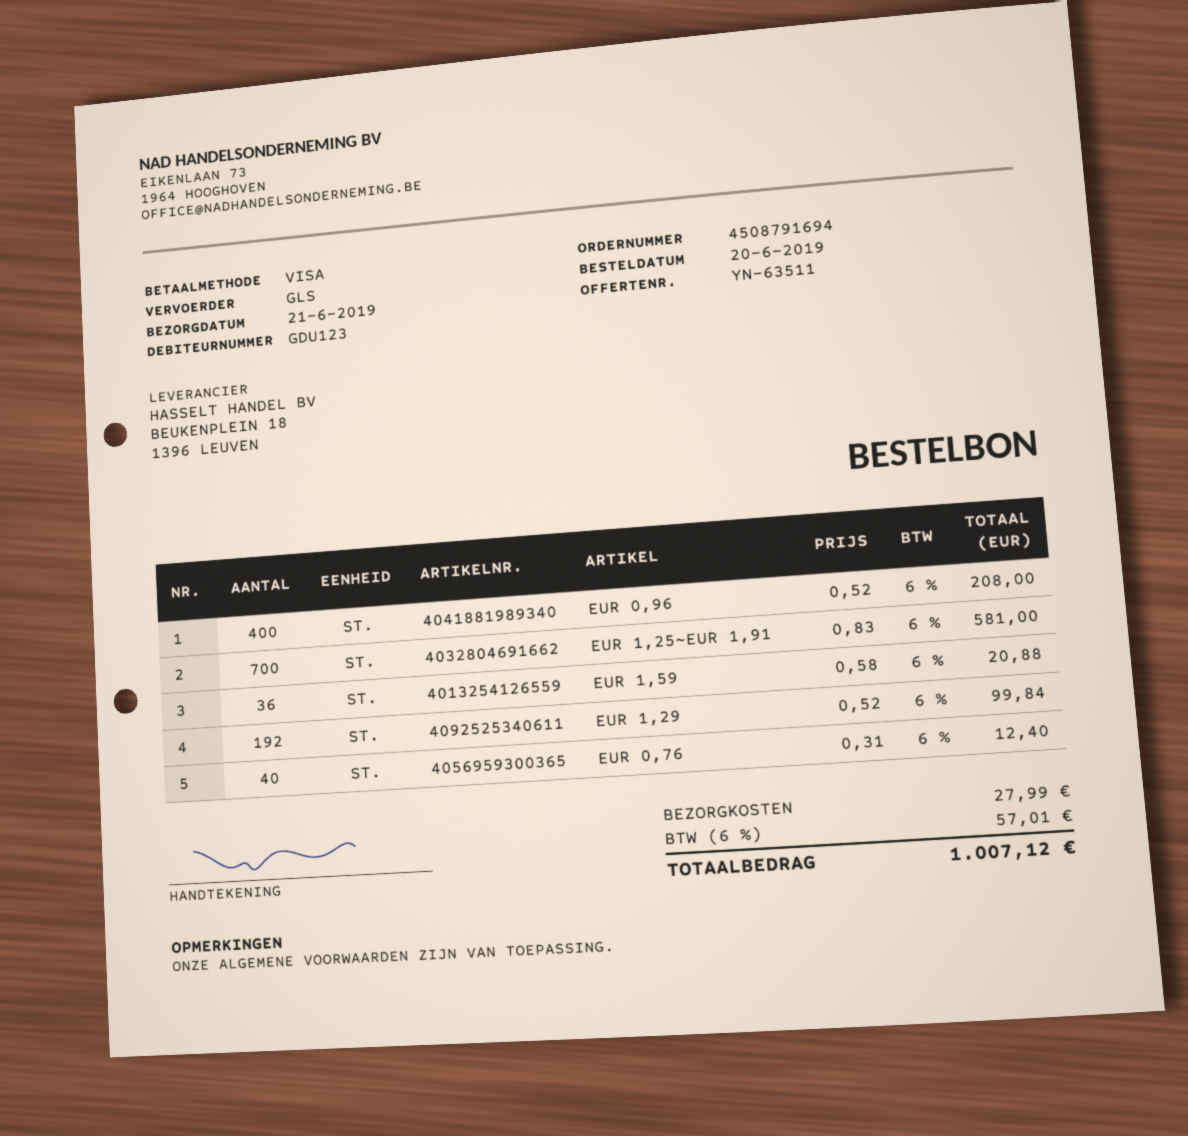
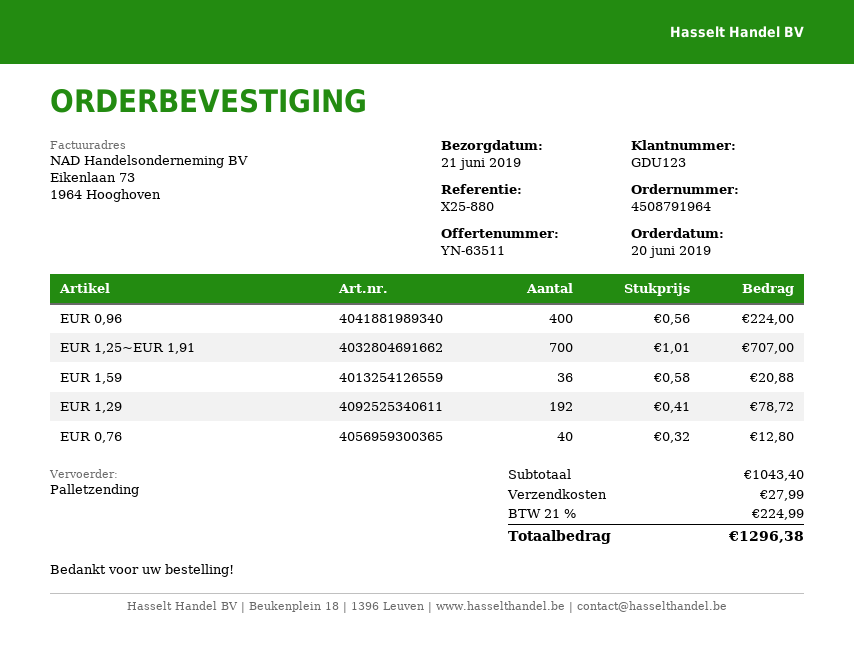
order number: 4508791694 -> 4508791964
shipping method: GLS -> pallet freight
EUR 0,96: 400 x 0.52 = 208.00 -> 400 x 0.56 = 224.00
EUR 1,25~EUR 1,91: 700 x 0.83 = 581.00 -> 700 x 1.01 = 707.00
EUR 1,29: 192 x 0.52 = 99.84 -> 192 x 0.41 = 78.72
EUR 0,76: 40 x 0.31 = 12.40 -> 40 x 0.32 = 12.80
tax: 6% = 57.01 -> 21% = 224.99
total: 1007.12 -> 1296.38

